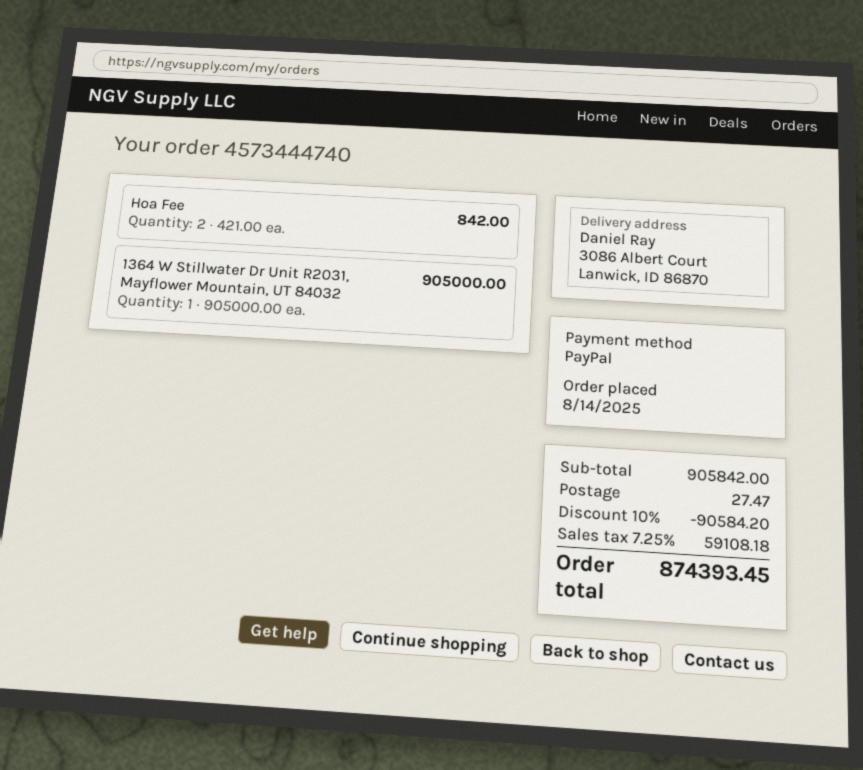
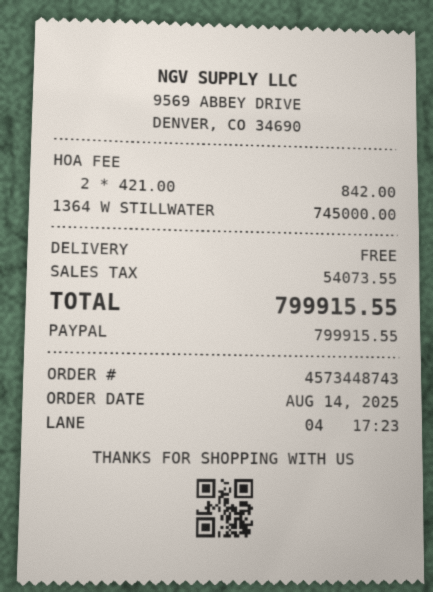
order number: 4573444740 -> 4573448743
1364 W Stillwater Dr Unit R2031, Mayflower Mountain, UT 84032: 1 x 905000.00 = 905000.00 -> 1 x 745000.00 = 745000.00
discount: 10% = 90584.20 -> none
shipping: 27.47 -> 0.00
tax: 59108.18 -> 54073.55
total: 874393.45 -> 799915.55

